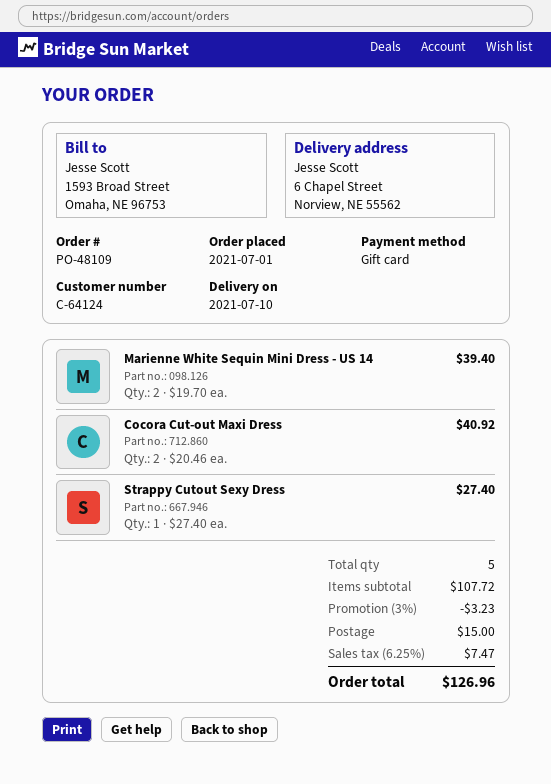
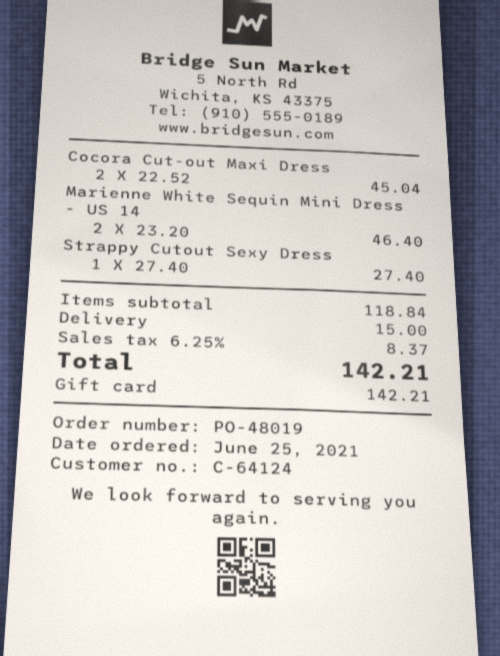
order number: PO-48109 -> PO-48019
order date: 2021-07-01 -> 2021-06-25
Marienne White Sequin Mini Dress - US 14: 2 x 19.70 = 39.40 -> 2 x 23.20 = 46.40
Cocora Cut-out Maxi Dress: 2 x 20.46 = 40.92 -> 2 x 22.52 = 45.04
subtotal: 107.72 -> 118.84
discount: 3% = 3.23 -> none
tax: 6.25% = 7.47 -> 6.25% = 8.37
total: 126.96 -> 142.21

